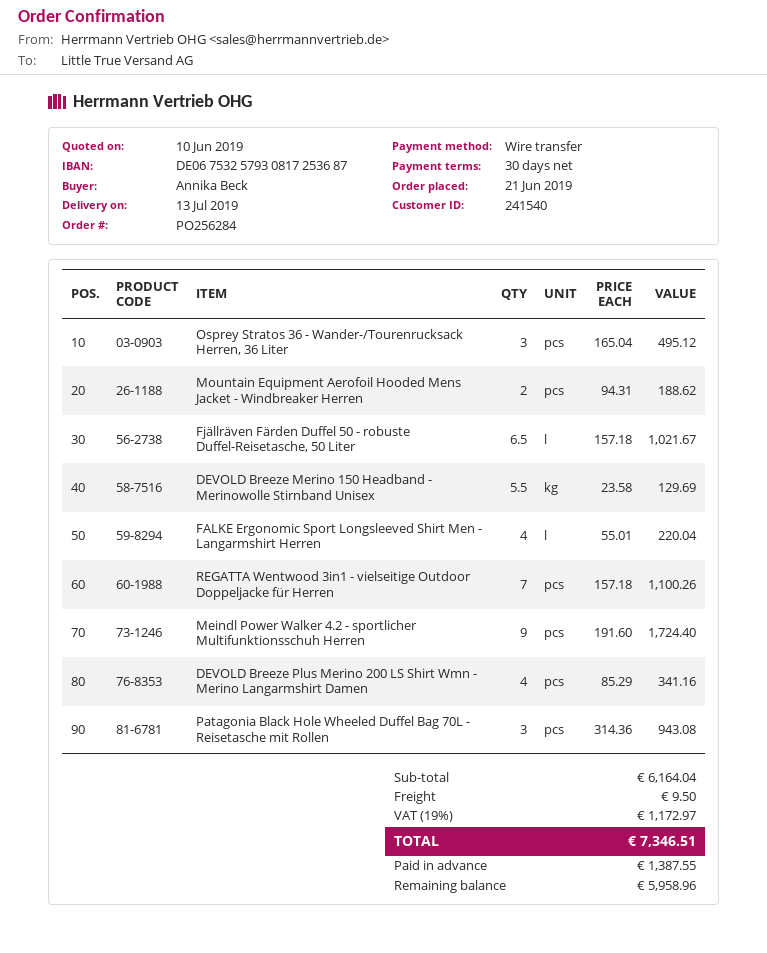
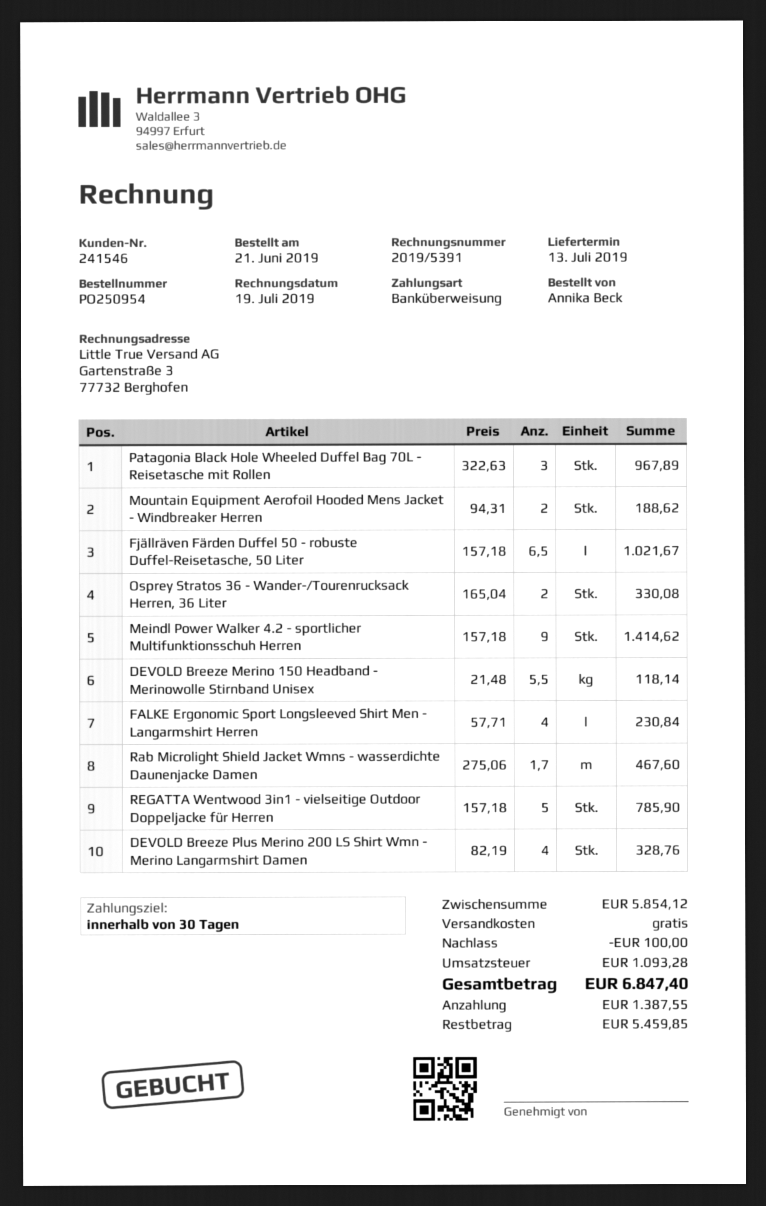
order number: PO256284 -> PO250954
customer number: 241540 -> 241546
Osprey Stratos 36 - Wander-/Tourenrucksack Herren, 36 Liter: 3 x 165.04 = 495.12 -> 2 x 165.04 = 330.08
DEVOLD Breeze Merino 150 Headband - Merinowolle Stirnband Unisex: 5.5 x 23.58 = 129.69 -> 5.5 x 21.48 = 118.14
FALKE Ergonomic Sport Longsleeved Shirt Men - Langarmshirt Herren: 4 x 55.01 = 220.04 -> 4 x 57.71 = 230.84
REGATTA Wentwood 3in1 - vielseitige Outdoor Doppeljacke für Herren: 7 x 157.18 = 1100.26 -> 5 x 157.18 = 785.90
Meindl Power Walker 4.2 - sportlicher Multifunktionsschuh Herren: 9 x 191.60 = 1724.40 -> 9 x 157.18 = 1414.62
DEVOLD Breeze Plus Merino 200 LS Shirt Wmn - Merino Langarmshirt Damen: 4 x 85.29 = 341.16 -> 4 x 82.19 = 328.76
Patagonia Black Hole Wheeled Duffel Bag 70L - Reisetasche mit Rollen: 3 x 314.36 = 943.08 -> 3 x 322.63 = 967.89
Rab Microlight Shield Jacket Wmns - wasserdichte Daunenjacke Damen: none -> 1.7 x 275.06 = 467.60
subtotal: 6164.04 -> 5854.12
discount: none -> 100.00
shipping: 9.50 -> 0.00
tax: 1172.97 -> 1093.28
total: 7346.51 -> 6847.40
balance: 5958.96 -> 5459.85

